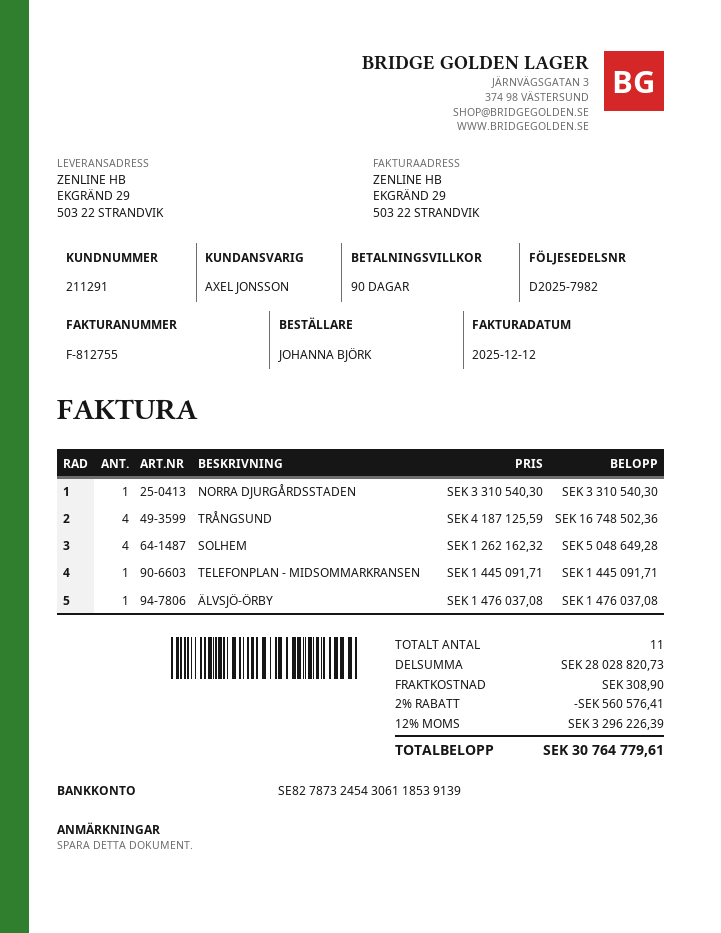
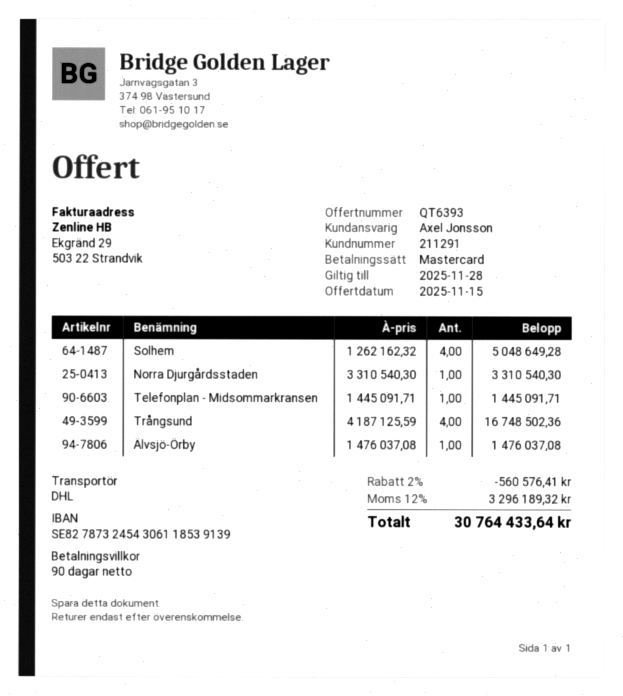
shipping: 308.90 -> none
tax: 12% = 3296226.39 -> 12% = 3296189.32
total: 30764779.61 -> 30764433.64

